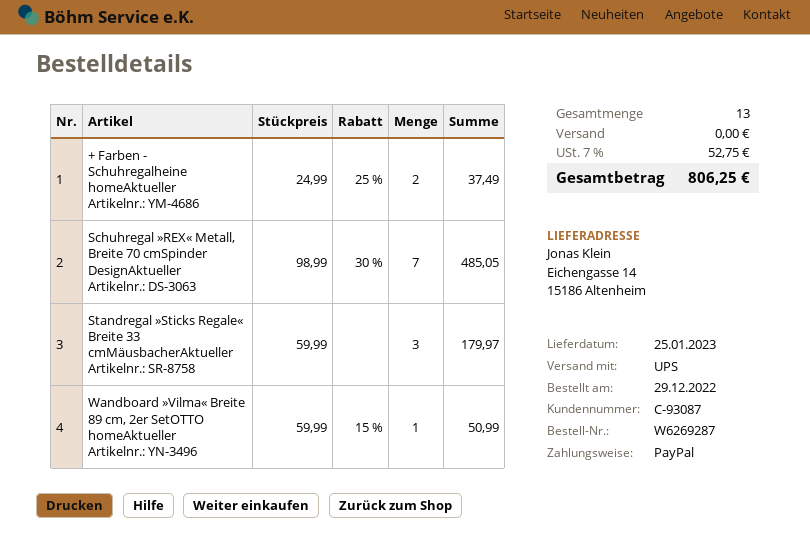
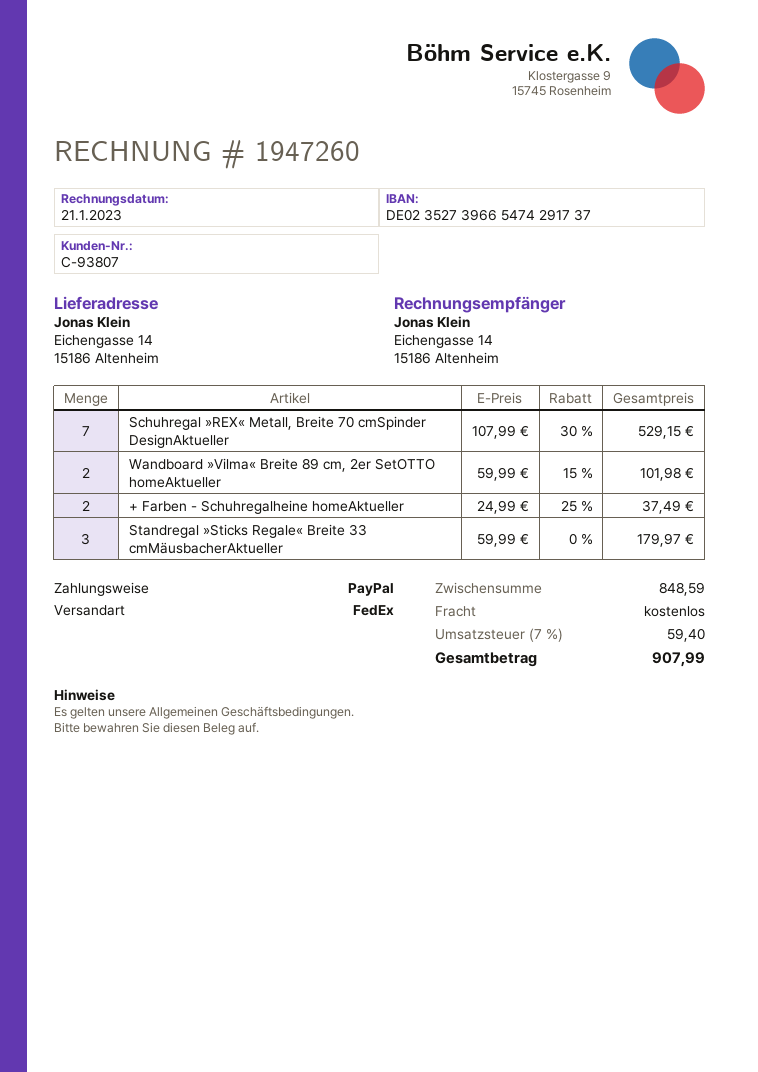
customer number: C-93087 -> C-93807
shipping method: UPS -> FedEx
Schuhregal »REX« Metall, Breite 70 cmSpinder DesignAktueller: 7 x 98.99 - 30% = 485.05 -> 7 x 107.99 - 30% = 529.15
Wandboard »Vilma« Breite 89 cm, 2er SetOTTO homeAktueller: 1 x 59.99 - 15% = 50.99 -> 2 x 59.99 - 15% = 101.98
tax: 7% = 52.75 -> 7% = 59.40
total: 806.25 -> 907.99

